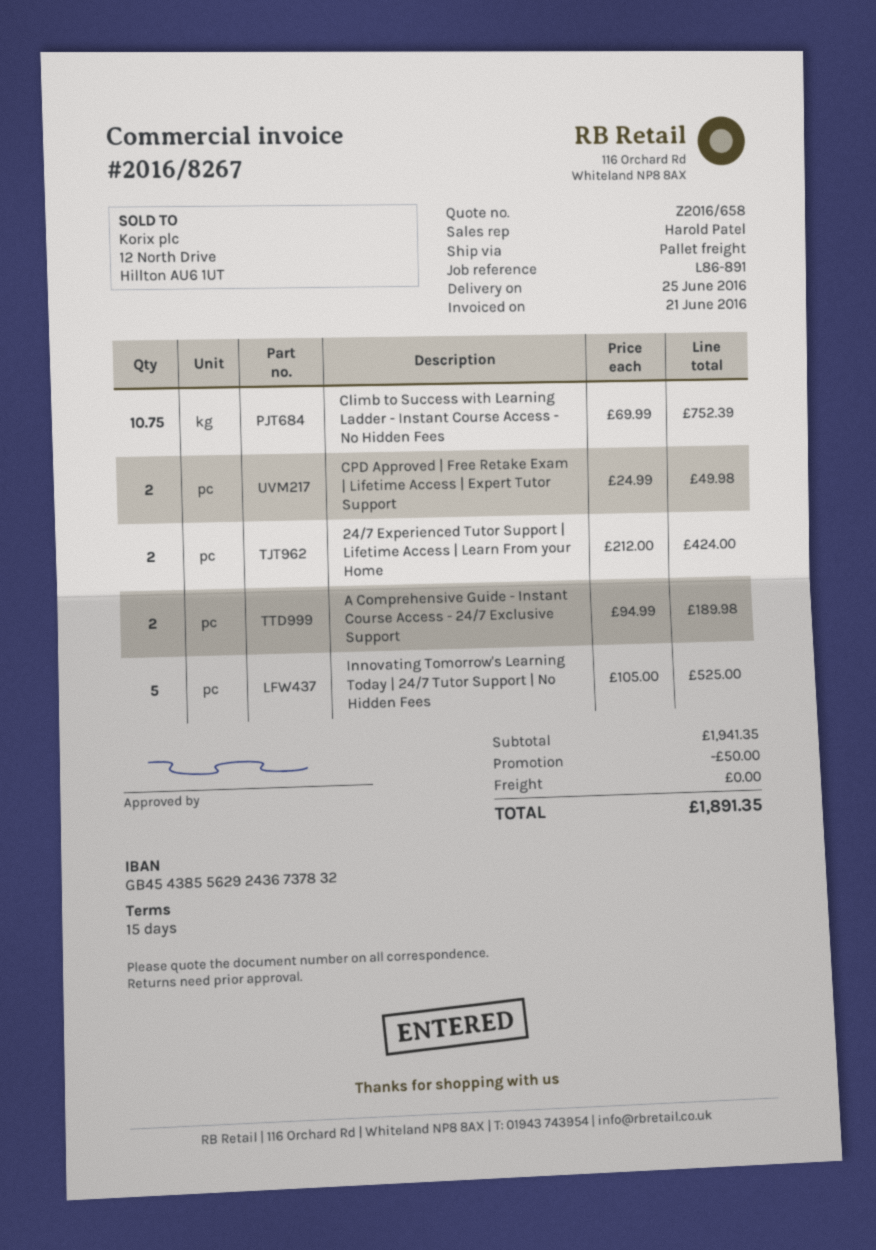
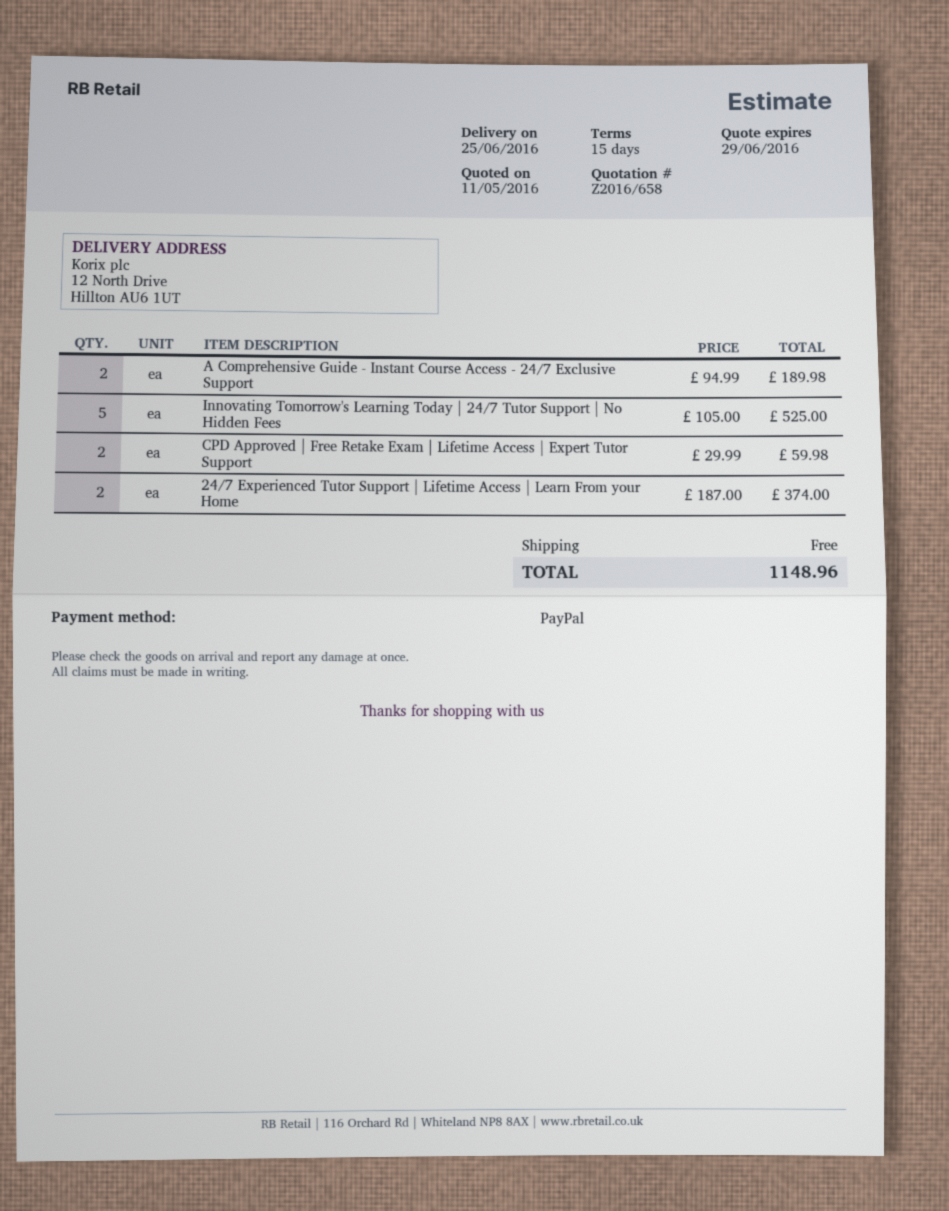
Climb to Success with Learning Ladder - Instant Course Access - No Hidden Fees: 10.75 x 69.99 = 752.39 -> none
CPD Approved | Free Retake Exam | Lifetime Access | Expert Tutor Support: 2 x 24.99 = 49.98 -> 2 x 29.99 = 59.98
24/7 Experienced Tutor Support | Lifetime Access | Learn From your Home: 2 x 212.00 = 424.00 -> 2 x 187.00 = 374.00
discount: 50.00 -> none
total: 1891.35 -> 1148.96

